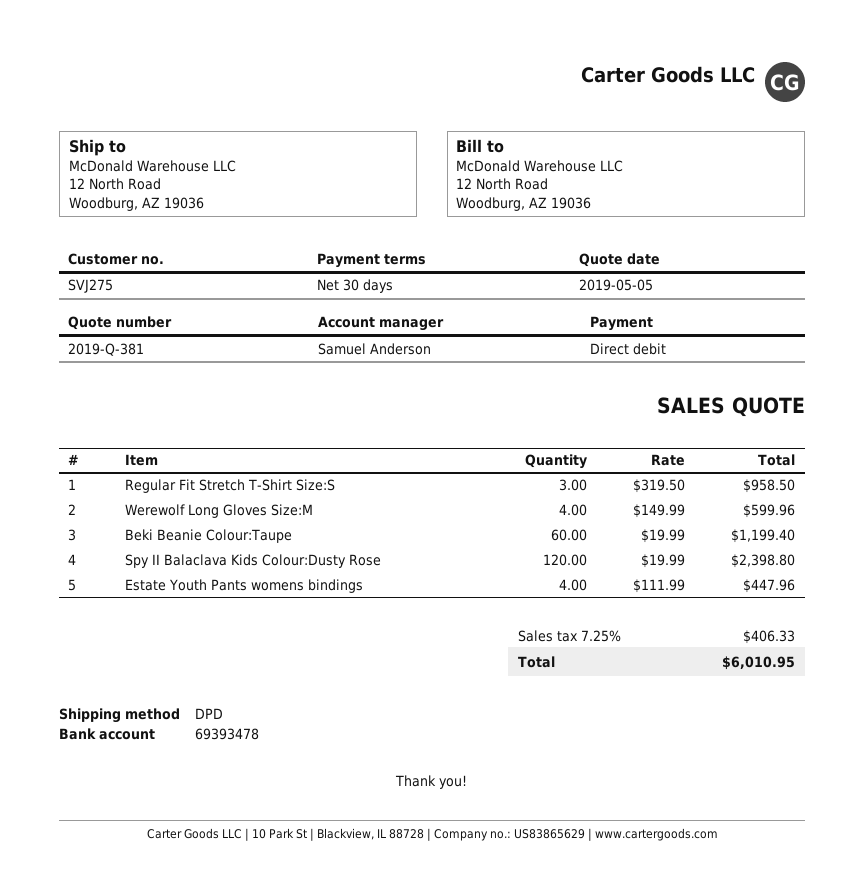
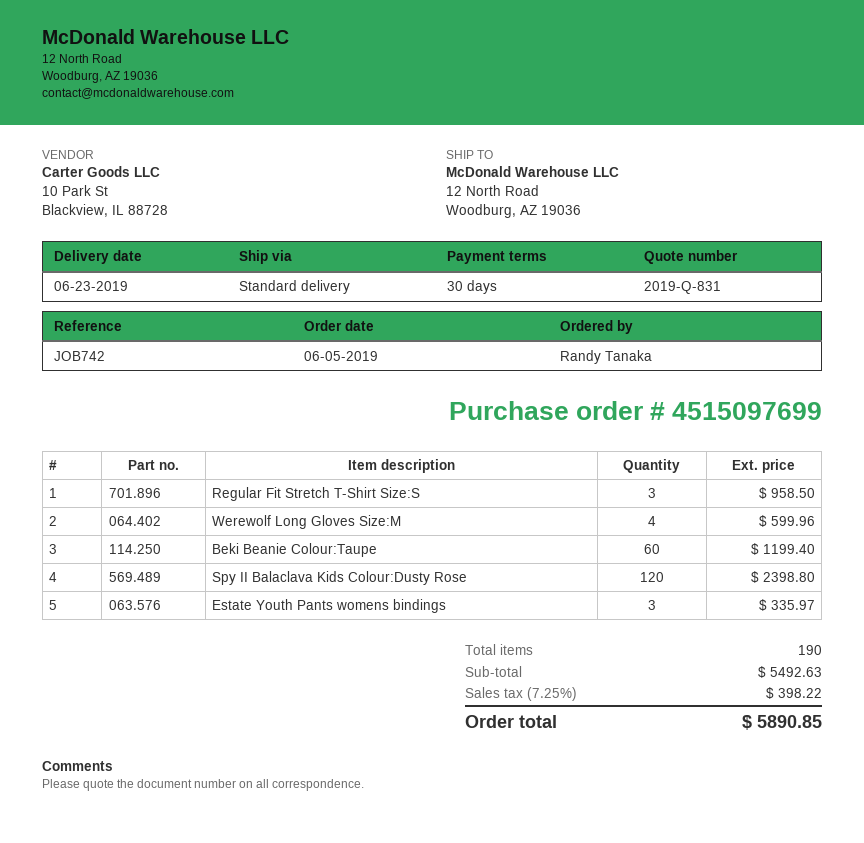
quote number: 2019-Q-381 -> 2019-Q-831
shipping method: DPD -> standard
Estate Youth Pants womens bindings: 4 for 447.96 -> 3 for 335.97
tax: 7.25% = 406.33 -> 7.25% = 398.22
total: 6010.95 -> 5890.85

